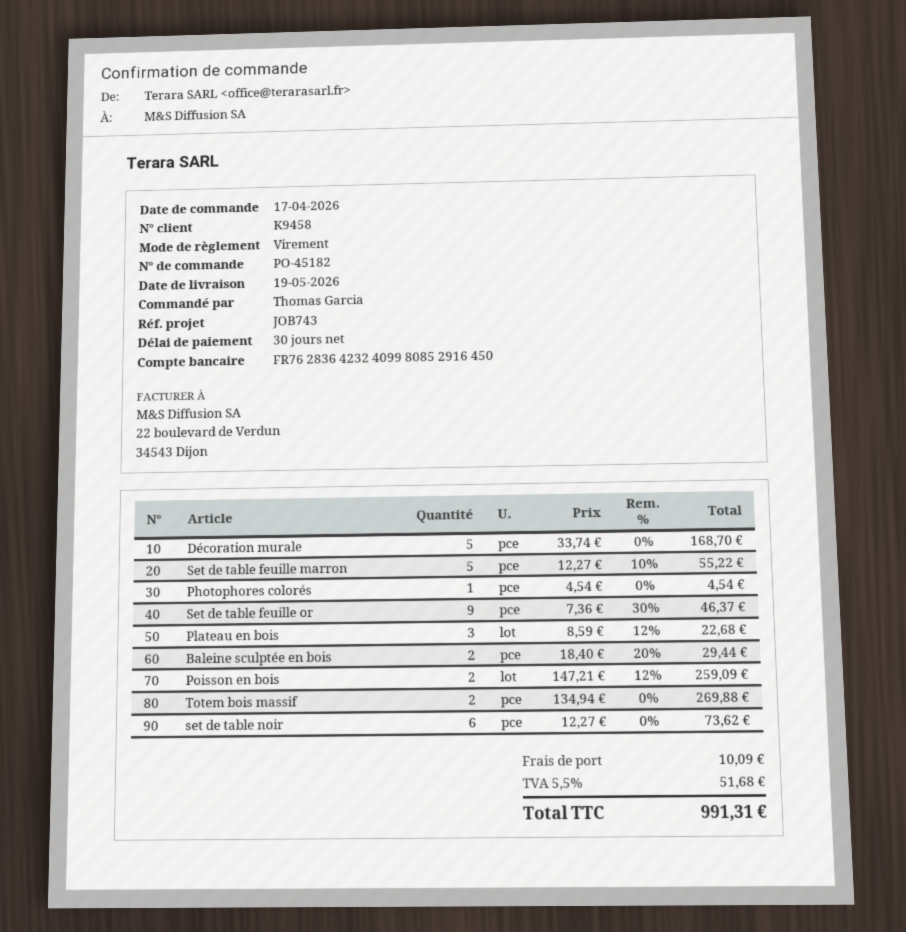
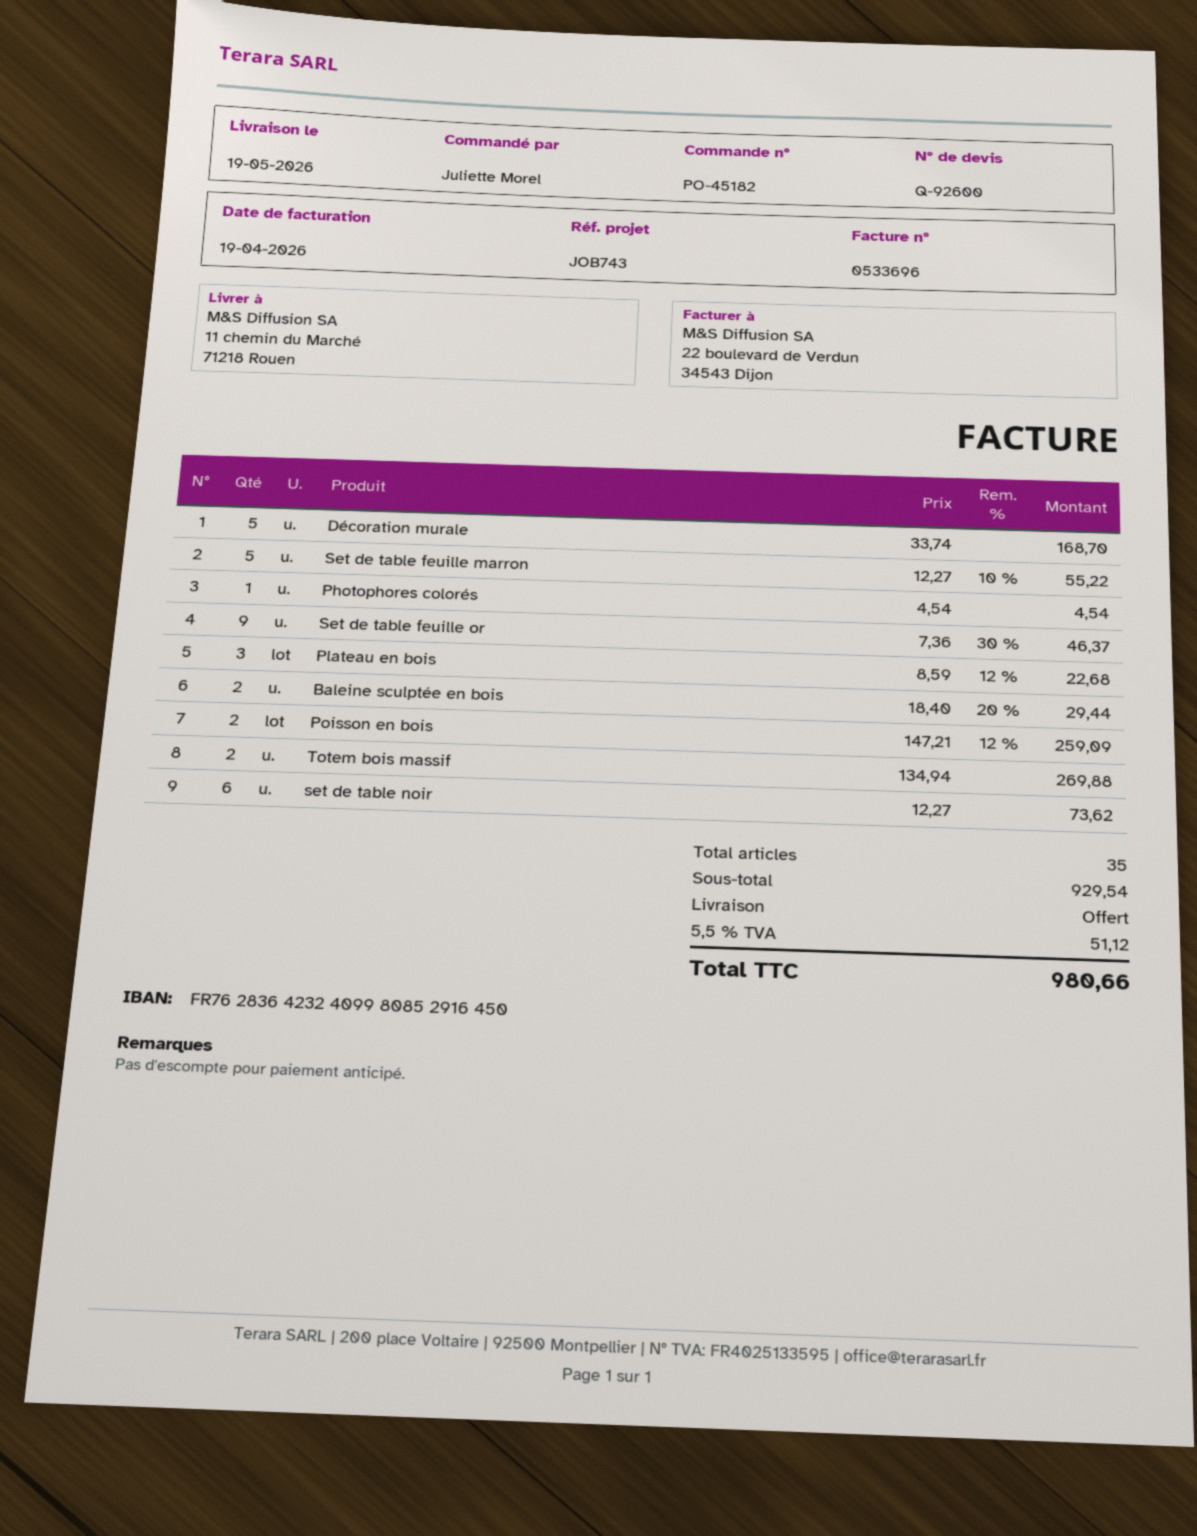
ordered by: Thomas Garcia -> Juliette Morel
shipping: 10.09 -> 0.00
tax: 5.5% = 51.68 -> 5.5% = 51.12
total: 991.31 -> 980.66

